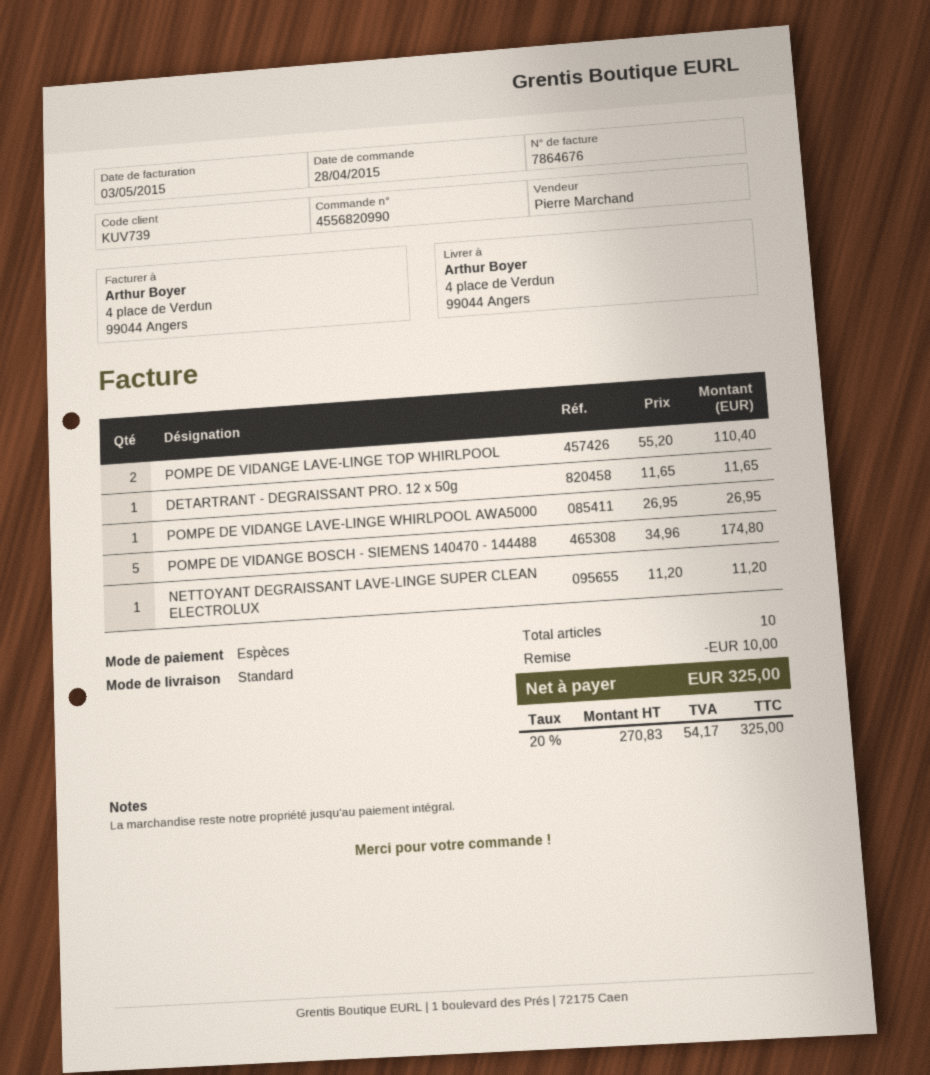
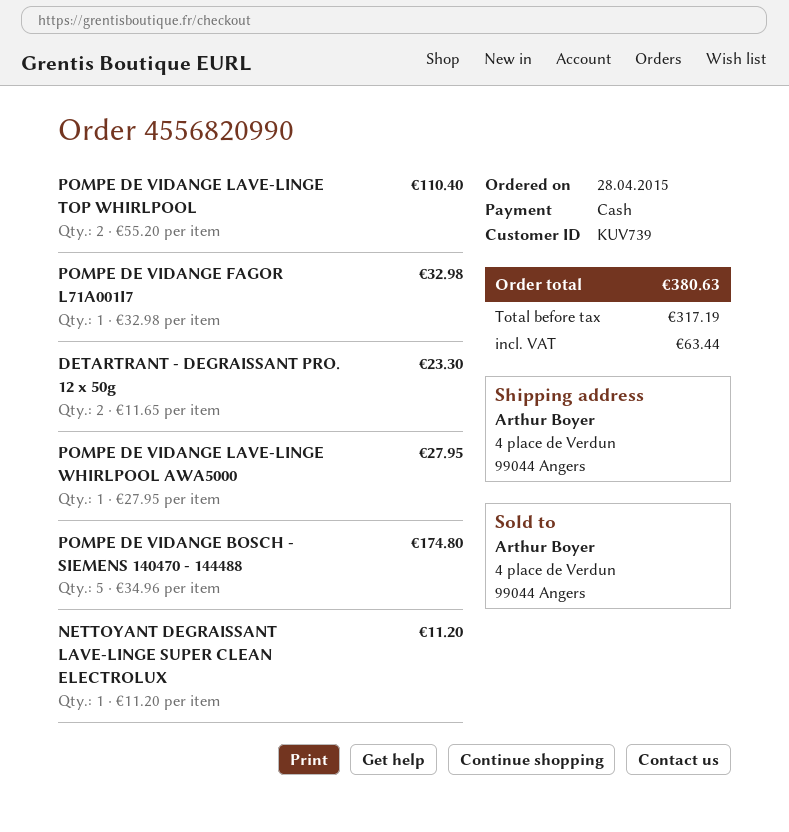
DETARTRANT - DEGRAISSANT PRO. 12 x 50g: 1 x 11.65 = 11.65 -> 2 x 11.65 = 23.30
POMPE DE VIDANGE LAVE-LINGE WHIRLPOOL AWA5000: 1 x 26.95 = 26.95 -> 1 x 27.95 = 27.95
POMPE DE VIDANGE FAGOR L71A001I7: none -> 1 x 32.98 = 32.98
discount: 10.00 -> none
net: 270.83 -> 317.19
tax: 54.17 -> 63.44
total: 325.00 -> 380.63

